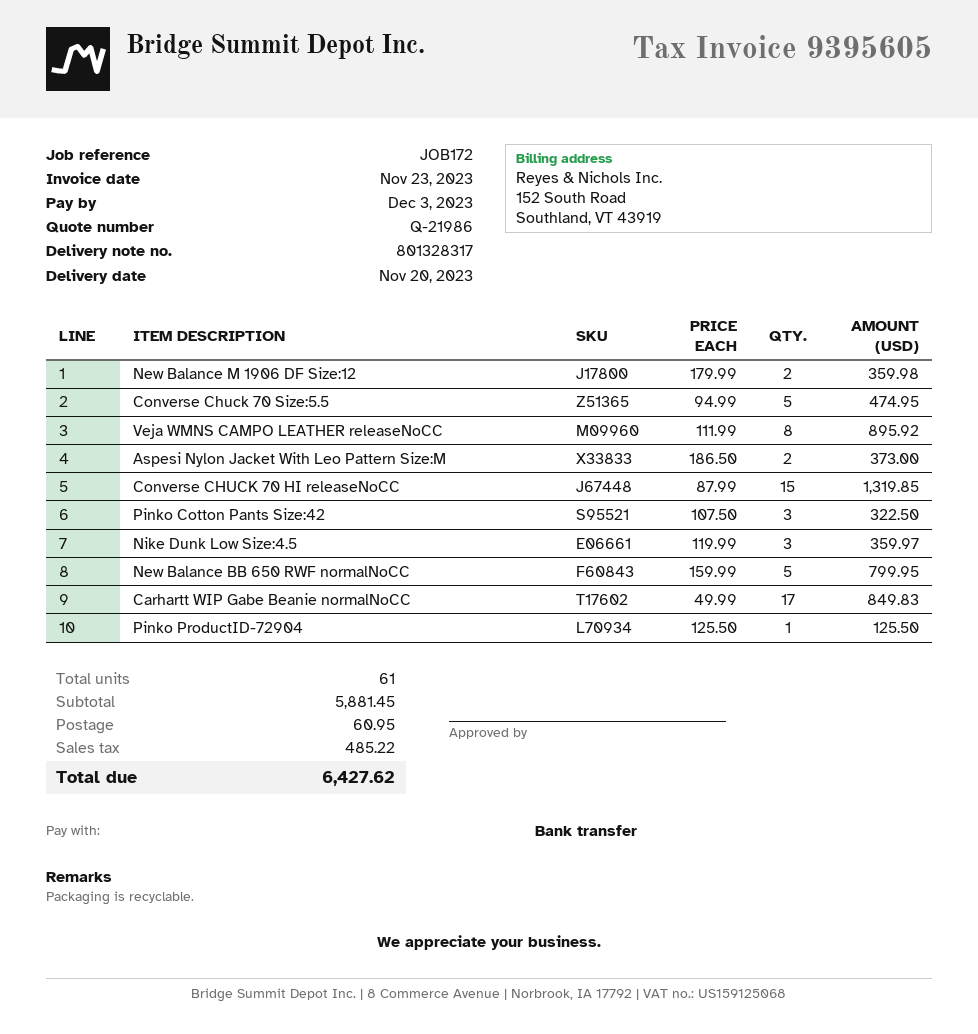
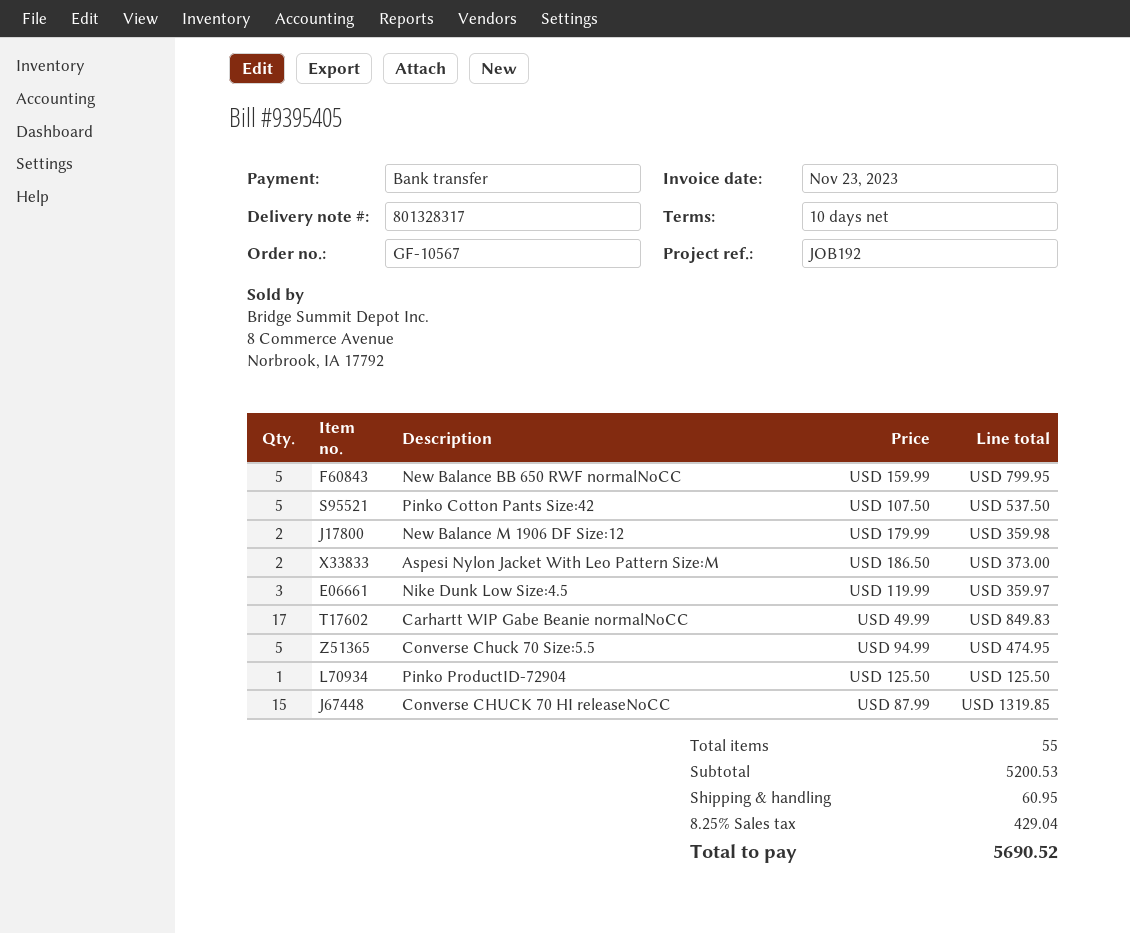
invoice number: 9395605 -> 9395405
reference: JOB172 -> JOB192
Veja WMNS CAMPO LEATHER releaseNoCC: 8 x 111.99 = 895.92 -> none
Pinko Cotton Pants Size:42: 3 x 107.50 = 322.50 -> 5 x 107.50 = 537.50
total quantity: 61 -> 55
subtotal: 5881.45 -> 5200.53
tax: 485.22 -> 429.04
total: 6427.62 -> 5690.52

